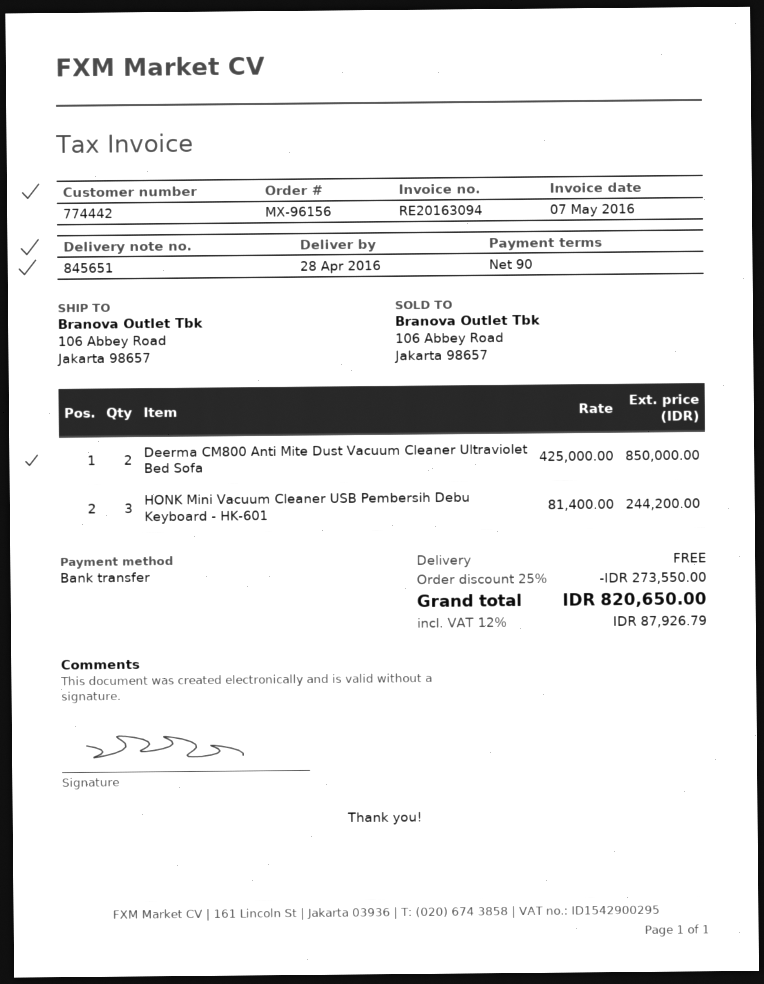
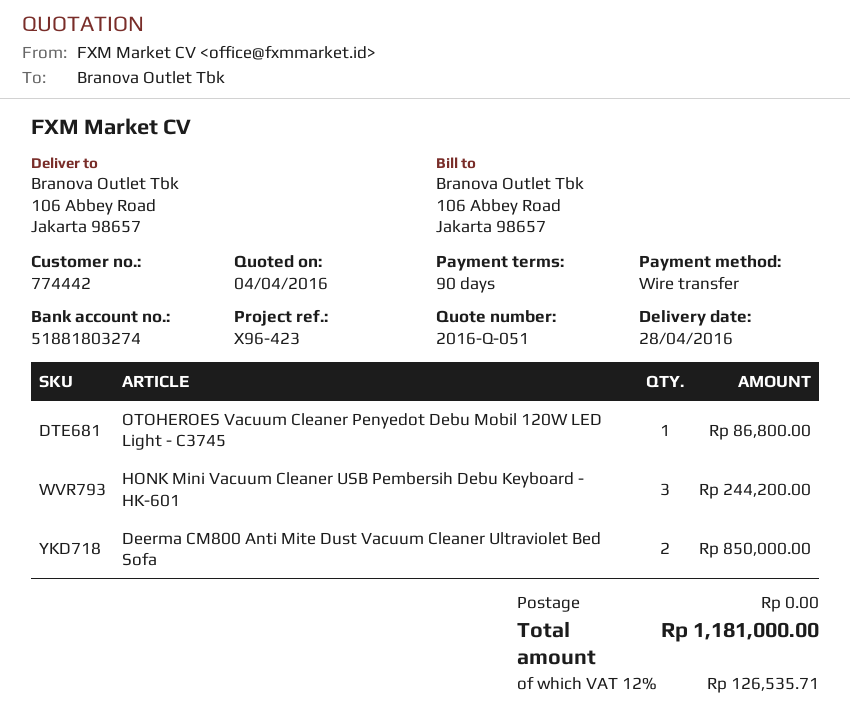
OTOHEROES Vacuum Cleaner Penyedot Debu Mobil 120W LED Light - C3745: none -> 1 for 86800.00
discount: 25% = 273550.00 -> none
tax: 12% = 87926.79 -> 12% = 126535.71
total: 820650.00 -> 1181000.00

